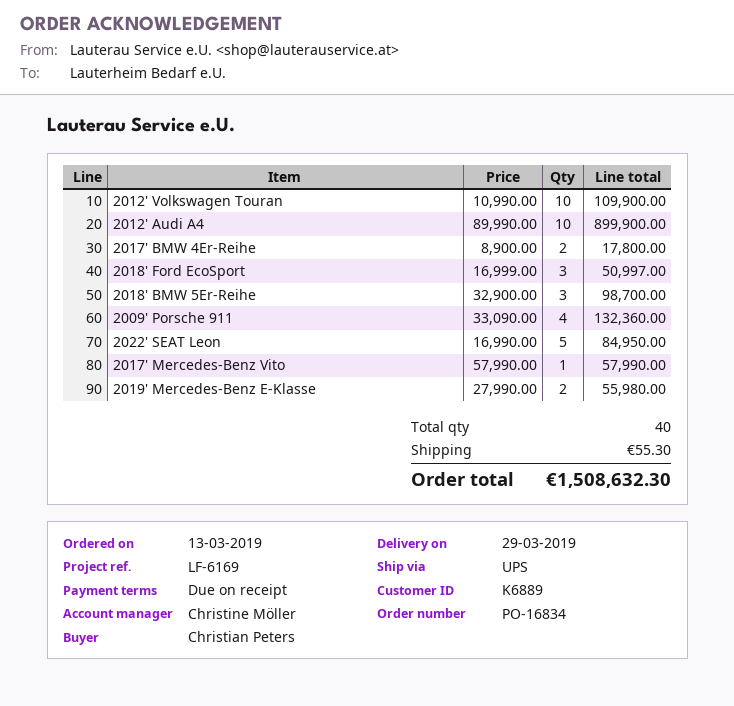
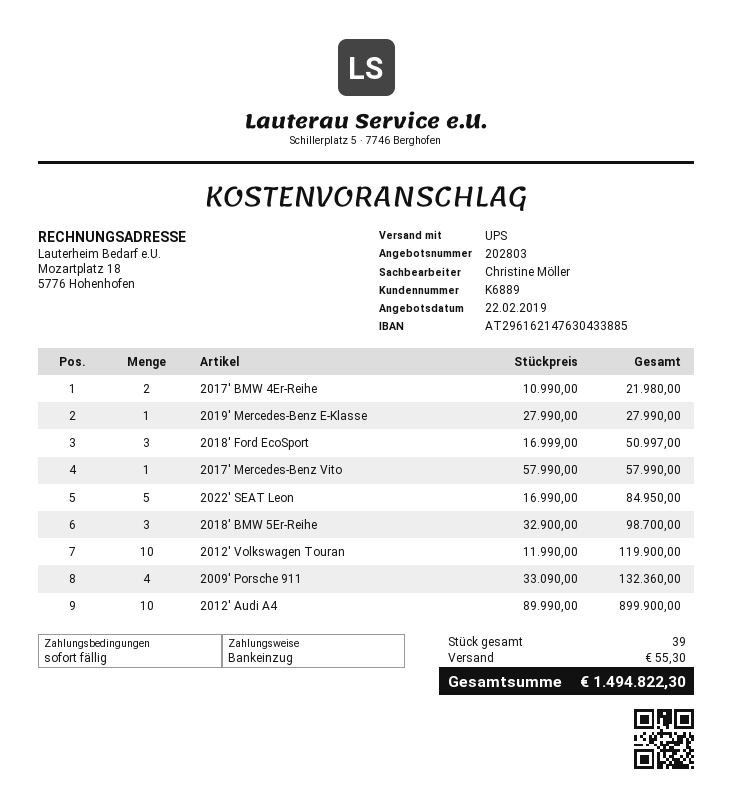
2012' Volkswagen Touran: 10 x 10990.00 = 109900.00 -> 10 x 11990.00 = 119900.00
2017' BMW 4Er-Reihe: 2 x 8900.00 = 17800.00 -> 2 x 10990.00 = 21980.00
2019' Mercedes-Benz E-Klasse: 2 x 27990.00 = 55980.00 -> 1 x 27990.00 = 27990.00
total quantity: 40 -> 39
total: 1508632.30 -> 1494822.30

